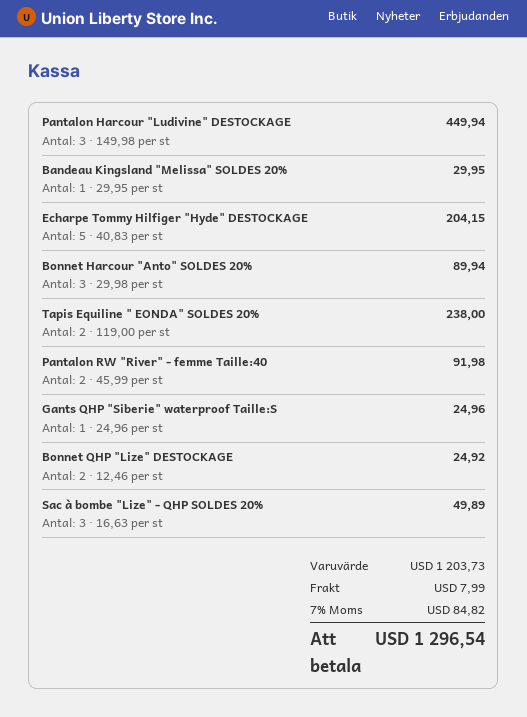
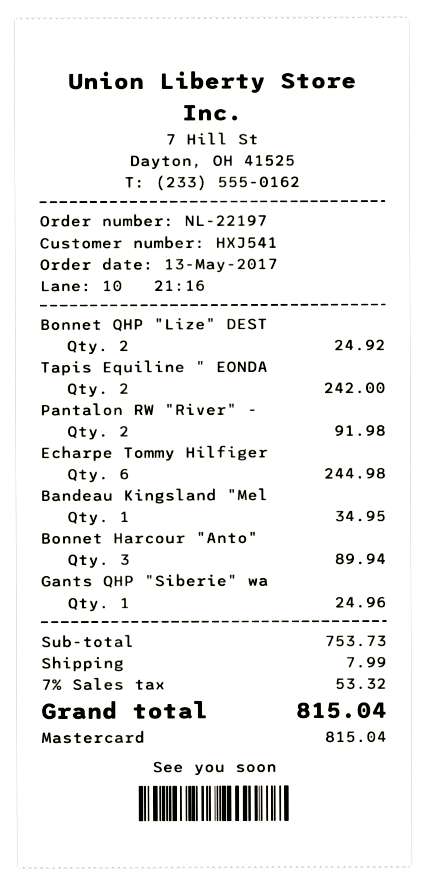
Pantalon Harcour "Ludivine" DESTOCKAGE: 3 for 449.94 -> none
Bandeau Kingsland "Melissa" SOLDES 20%: 1 for 29.95 -> 1 for 34.95
Echarpe Tommy Hilfiger "Hyde" DESTOCKAGE: 5 for 204.15 -> 6 for 244.98
Tapis Equiline " EONDA" SOLDES 20%: 2 for 238.00 -> 2 for 242.00
Sac à bombe "Lize" - QHP SOLDES 20%: 3 for 49.89 -> none
subtotal: 1203.73 -> 753.73
tax: 7% = 84.82 -> 7% = 53.32
total: 1296.54 -> 815.04

